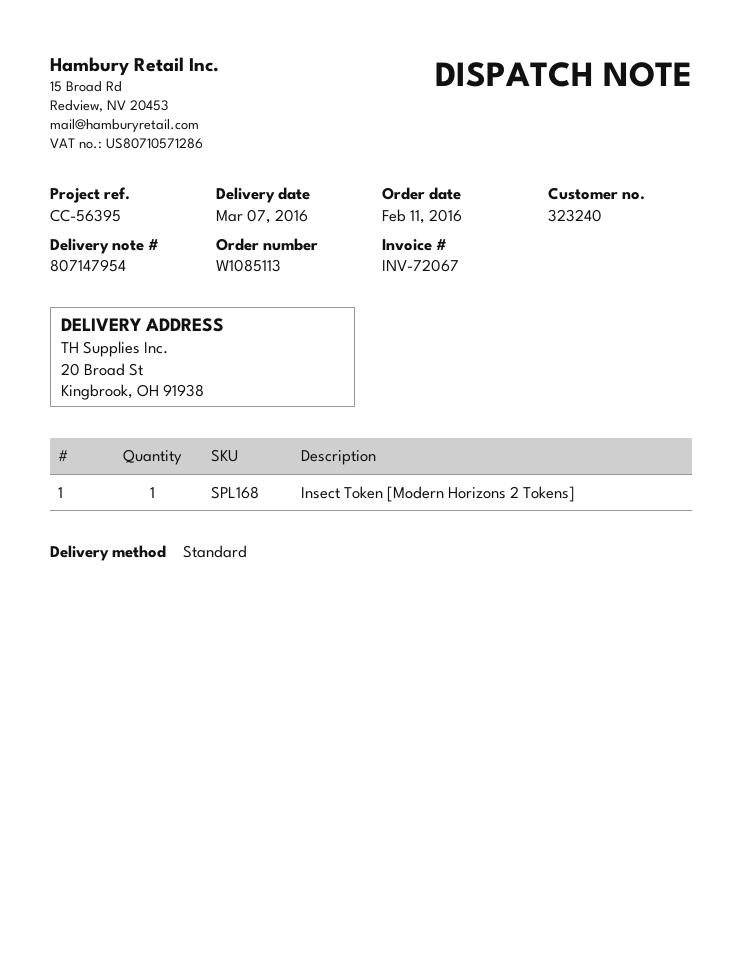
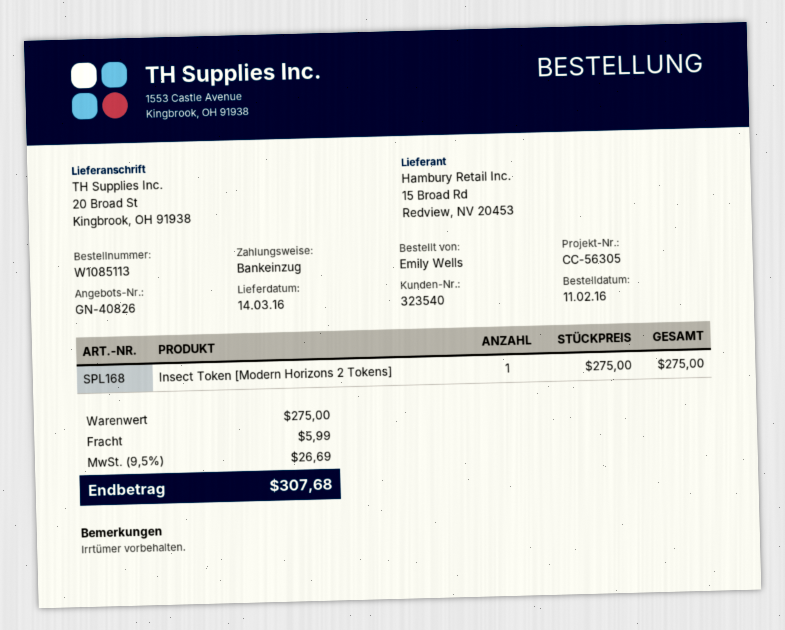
delivery date: 2016-03-07 -> 2016-03-14
customer number: 323240 -> 323540
reference: CC-56395 -> CC-56305

